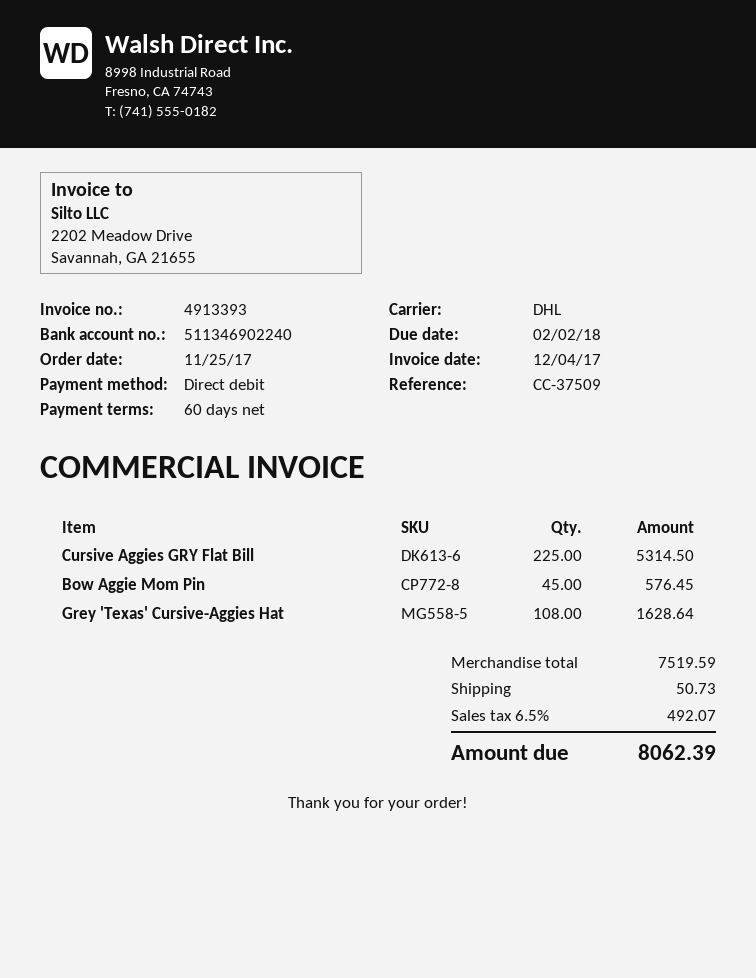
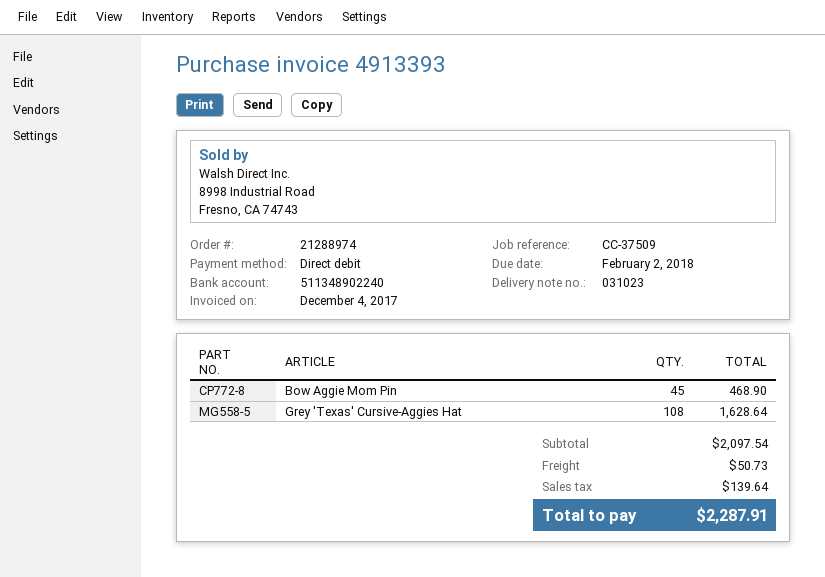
bank account: 511346902240 -> 511348902240
Cursive Aggies GRY Flat Bill: 225 for 5314.50 -> none
Bow Aggie Mom Pin: 45 for 576.45 -> 45 for 468.90
subtotal: 7519.59 -> 2097.54
tax: 492.07 -> 139.64
total: 8062.39 -> 2287.91

